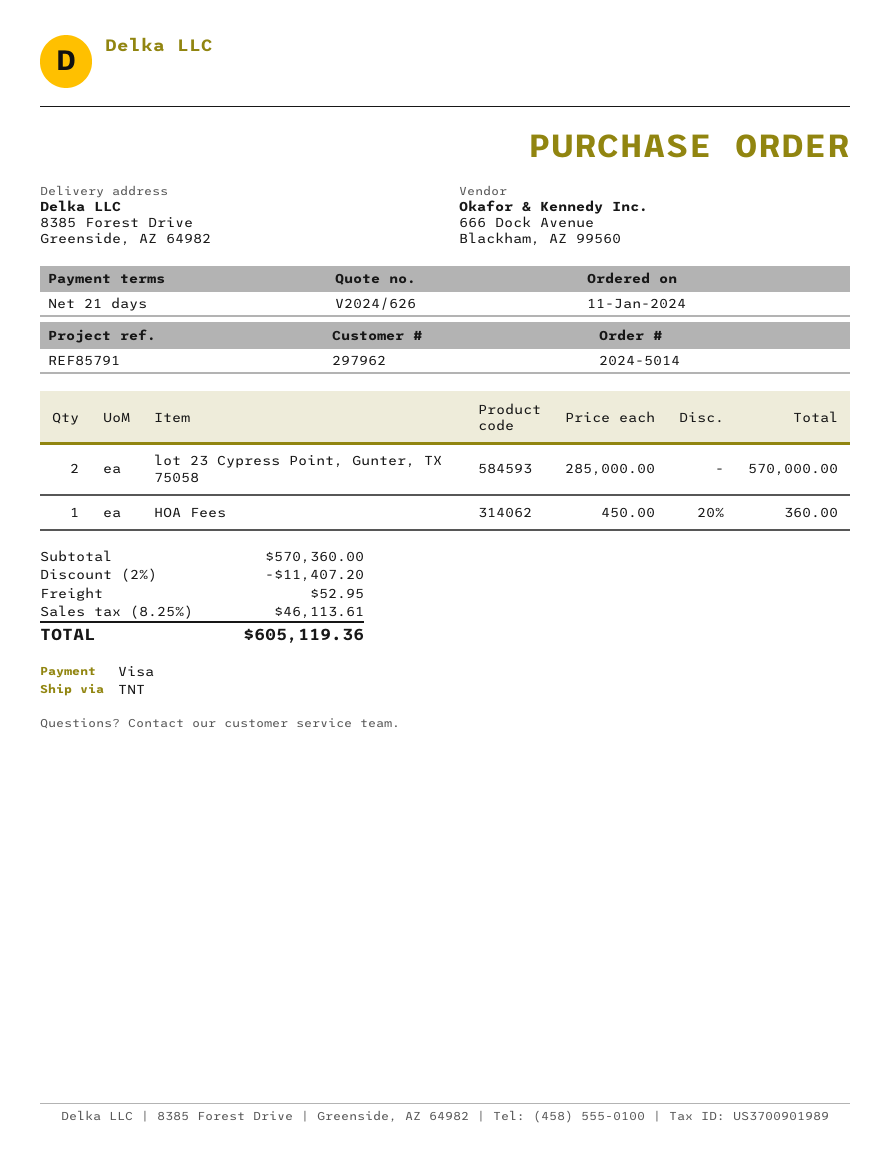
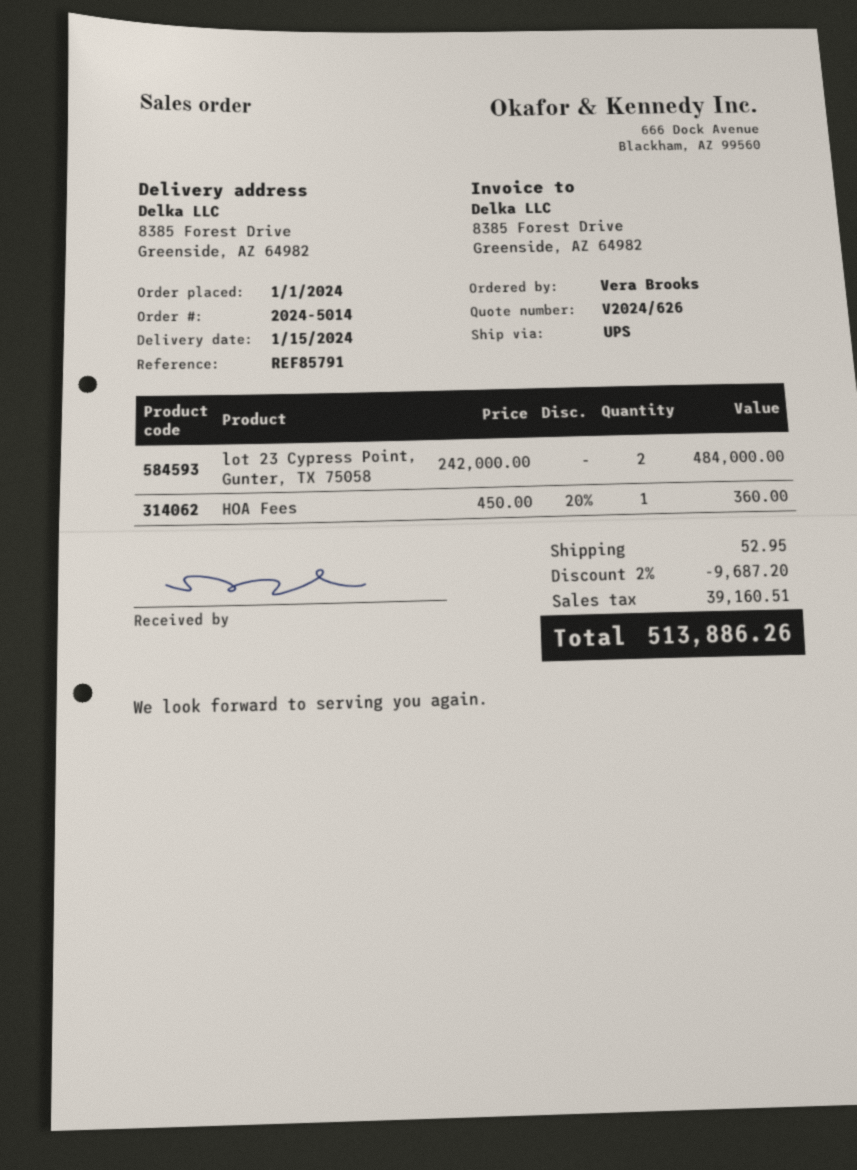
order date: 2024-01-11 -> 2024-01-01
shipping method: TNT -> UPS
lot 23 Cypress Point, Gunter, TX 75058: 2 x 285000.00 = 570000.00 -> 2 x 242000.00 = 484000.00
discount: 2% = 11407.20 -> 2% = 9687.20
tax: 46113.61 -> 39160.51
total: 605119.36 -> 513886.26

